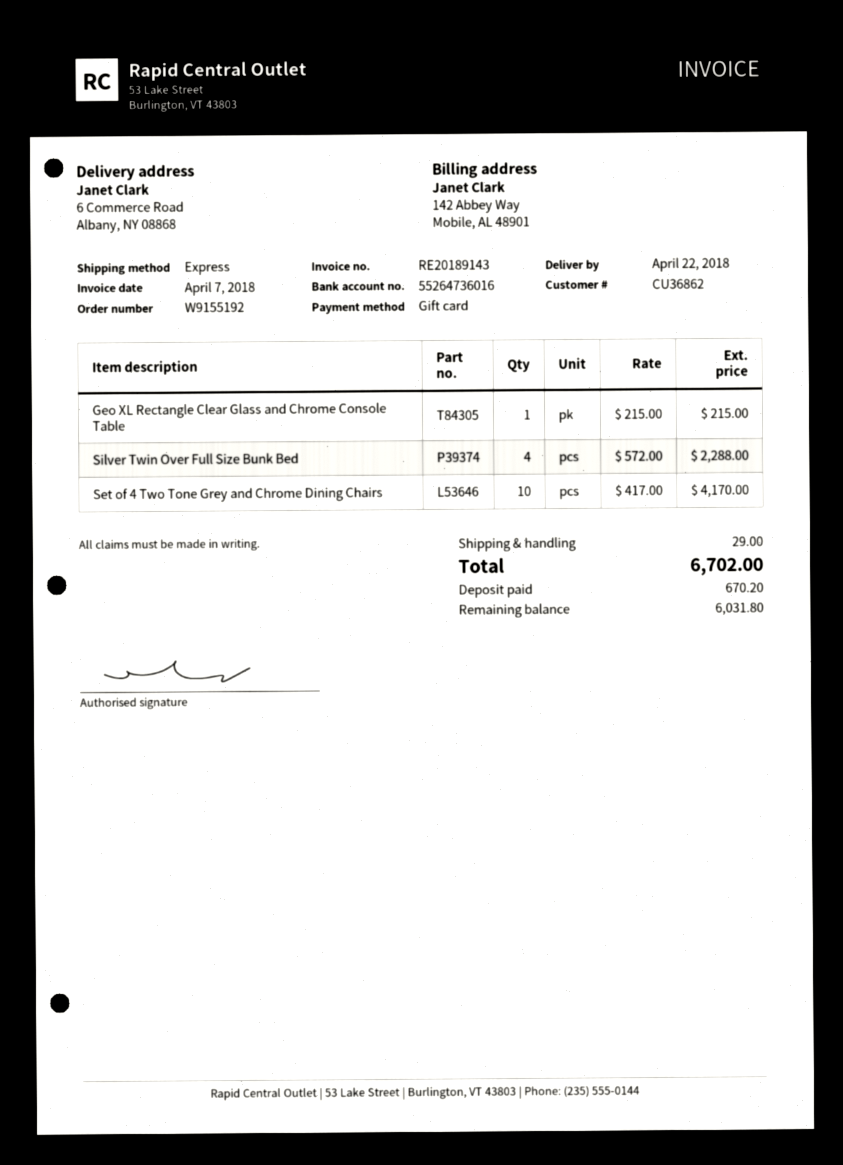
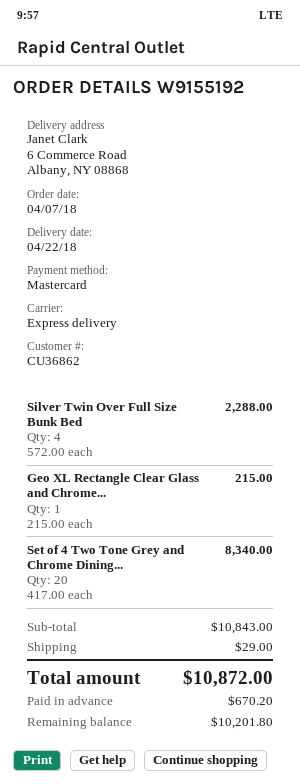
payment method: gift card -> Mastercard
Set of 4 Two Tone Grey and Chrome Dining Chairs: 10 x 417.00 = 4170.00 -> 20 x 417.00 = 8340.00
total: 6702.00 -> 10872.00
balance: 6031.80 -> 10201.80

